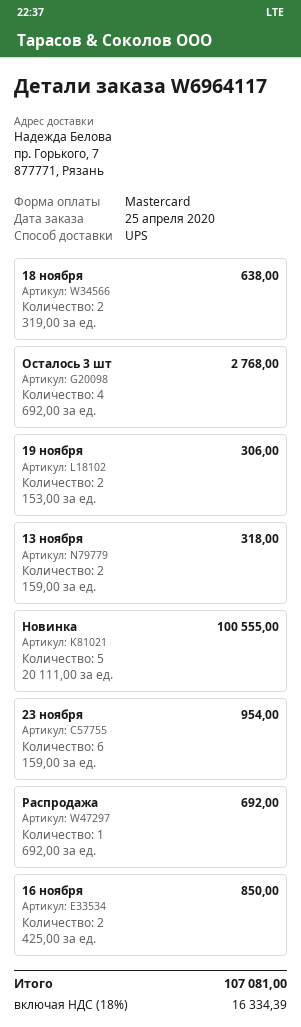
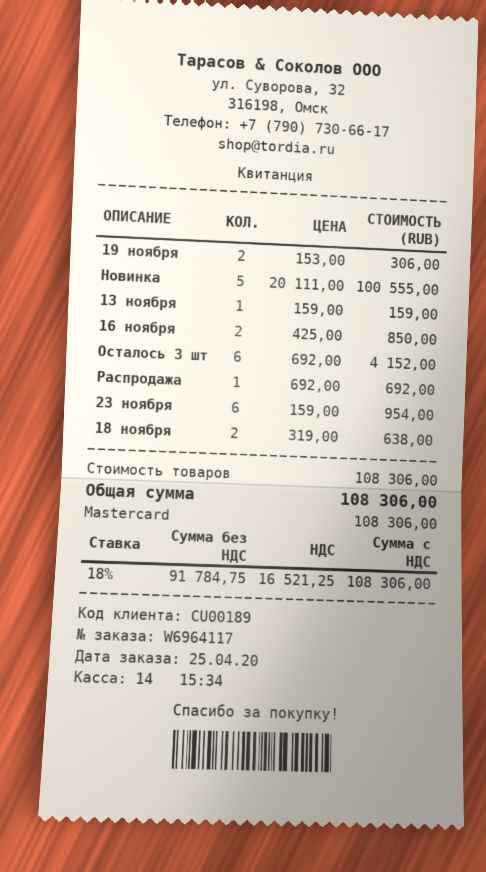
Осталось 3 шт: 4 x 692.00 = 2768.00 -> 6 x 692.00 = 4152.00
13 ноября: 2 x 159.00 = 318.00 -> 1 x 159.00 = 159.00
tax: 18% = 16334.39 -> 18% = 16521.25
total: 107081.00 -> 108306.00

